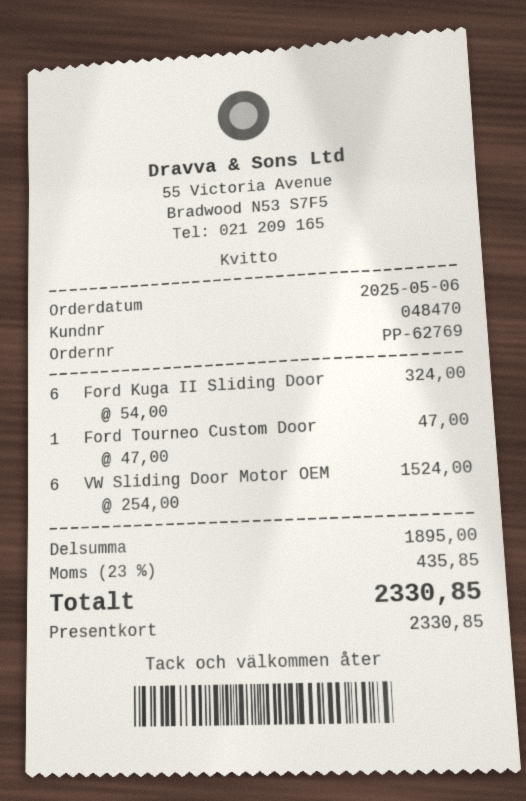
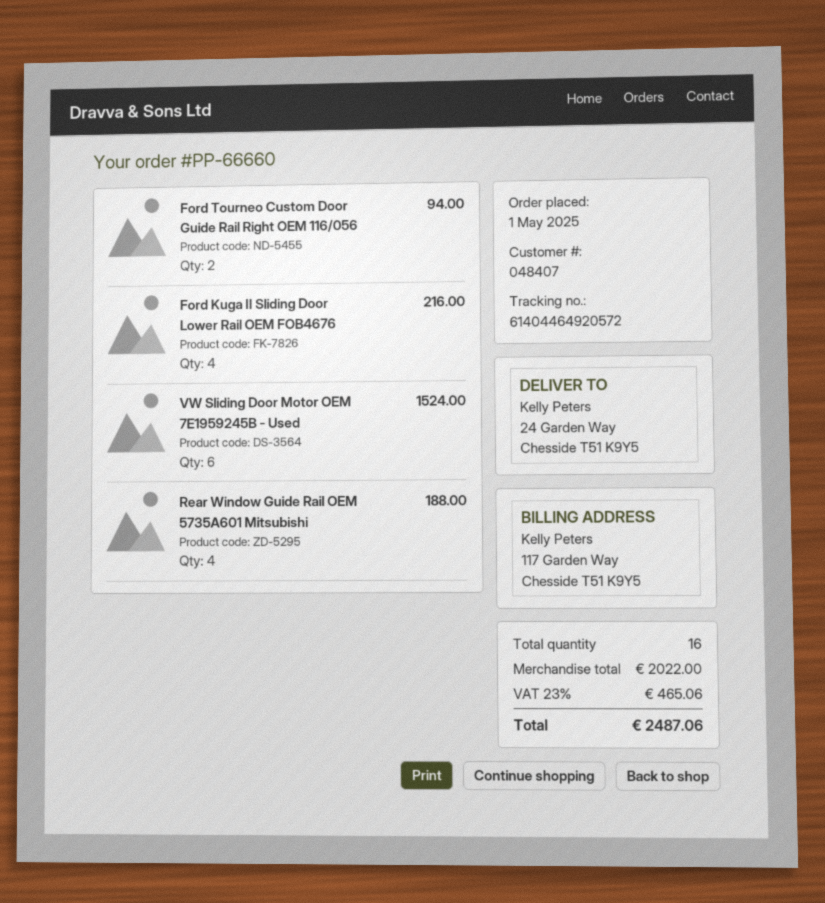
order number: PP-62769 -> PP-66660
order date: 2025-05-06 -> 2025-05-01
customer number: 048470 -> 048407
Ford Kuga II Sliding Door: 6 for 324.00 -> 4 for 216.00
Ford Tourneo Custom Door: 1 for 47.00 -> 2 for 94.00
Rear Window Guide Rail OEM 5735A601 Mitsubishi: none -> 4 for 188.00
subtotal: 1895.00 -> 2022.00
tax: 23% = 435.85 -> 23% = 465.06
total: 2330.85 -> 2487.06

